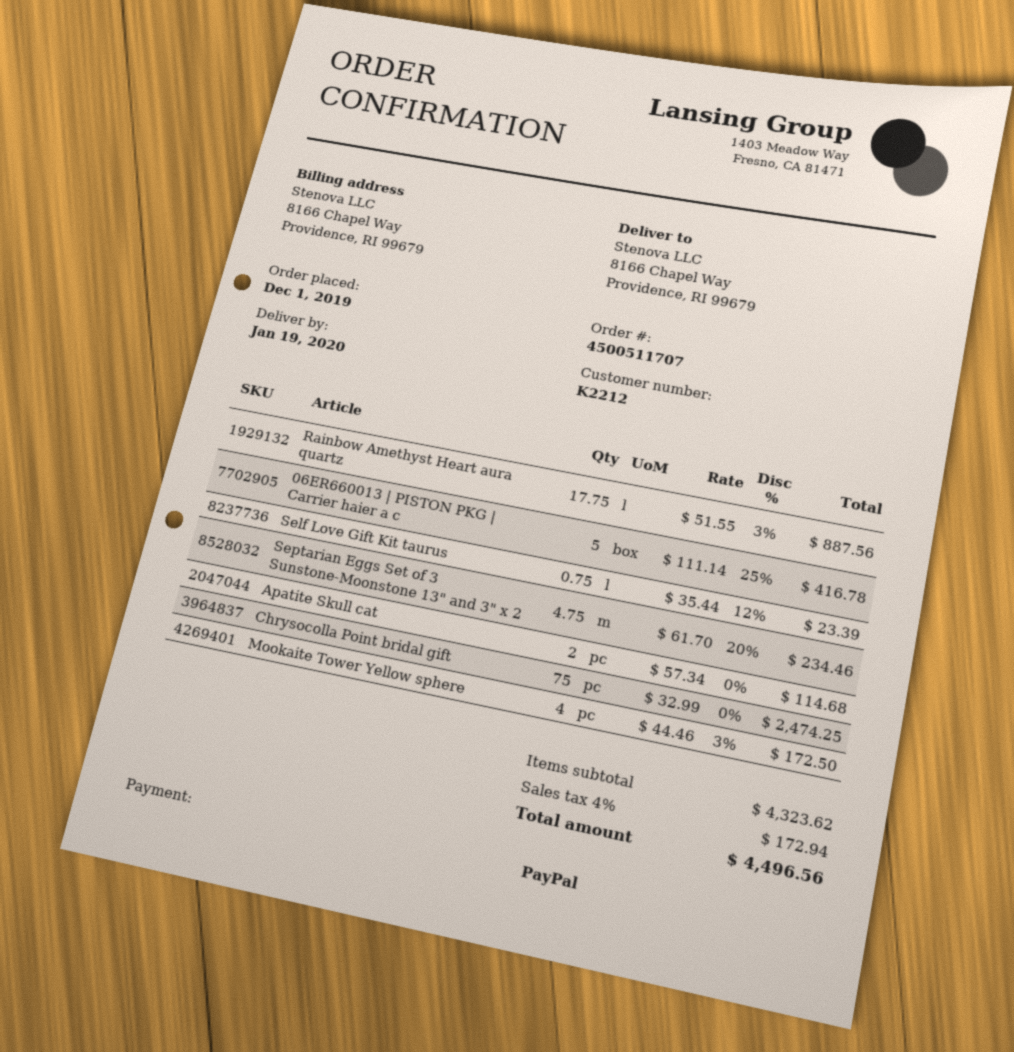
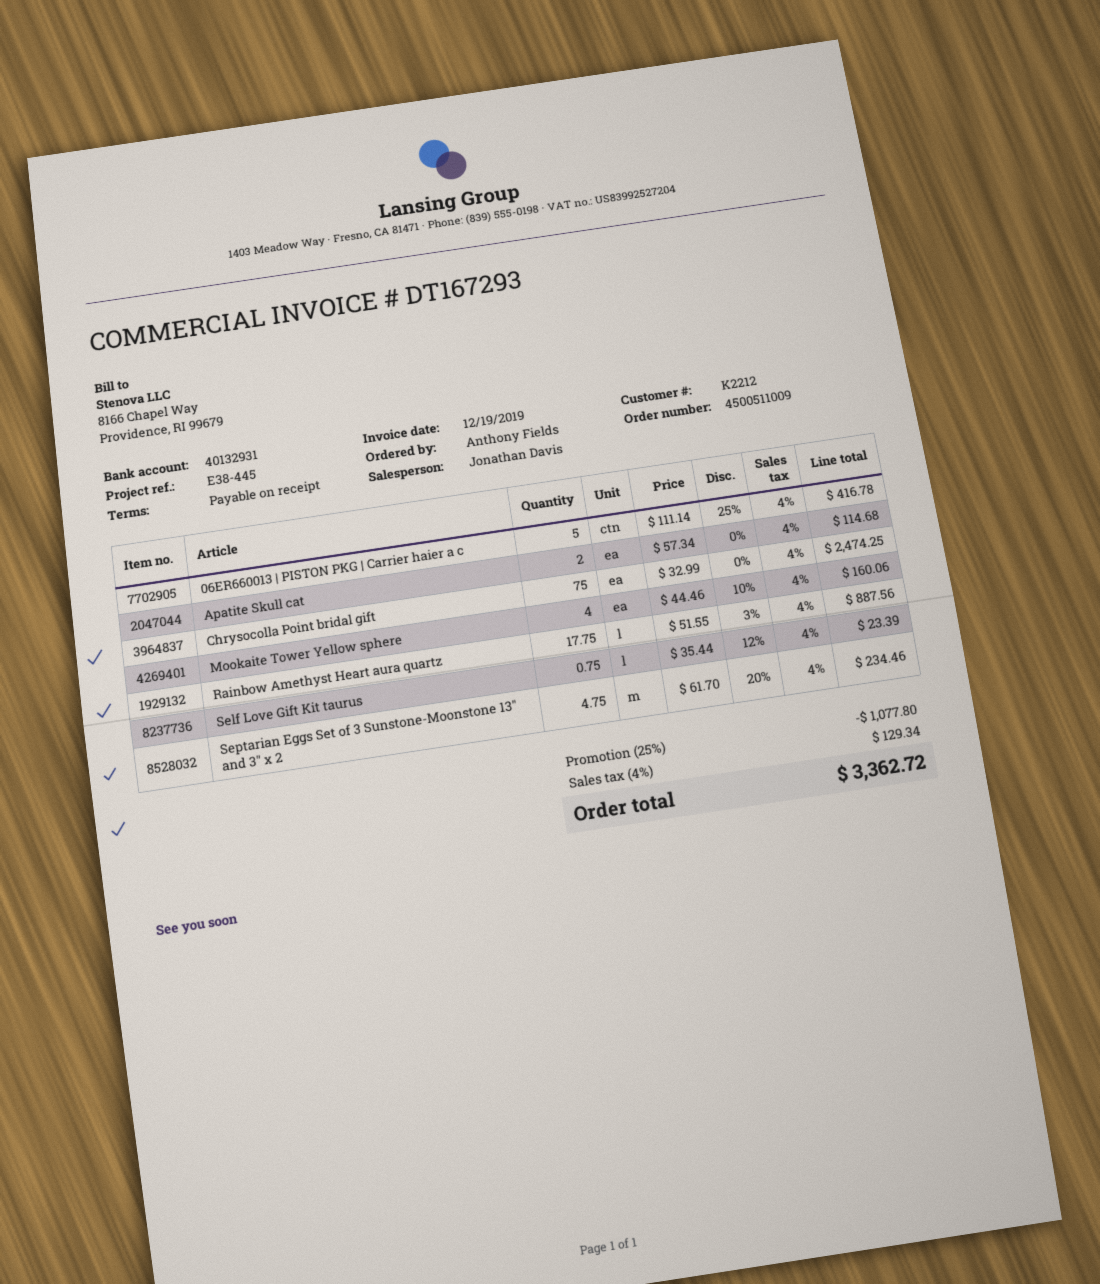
order number: 4500511707 -> 4500511009
Mookaite Tower Yellow sphere: 4 x 44.46 - 3% = 172.50 -> 4 x 44.46 - 10% = 160.06
discount: none -> 25% = 1077.80
tax: 4% = 172.94 -> 4% = 129.34
total: 4496.56 -> 3362.72

